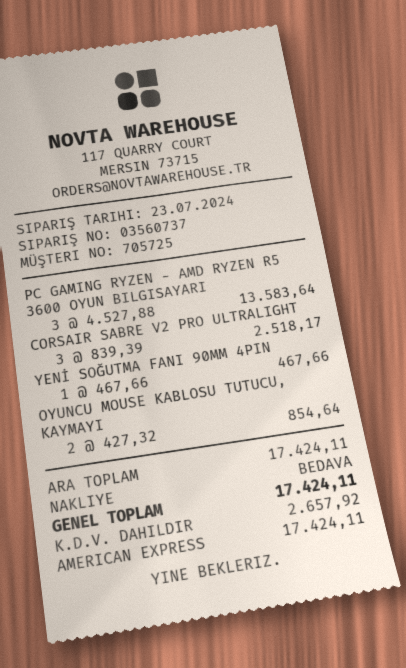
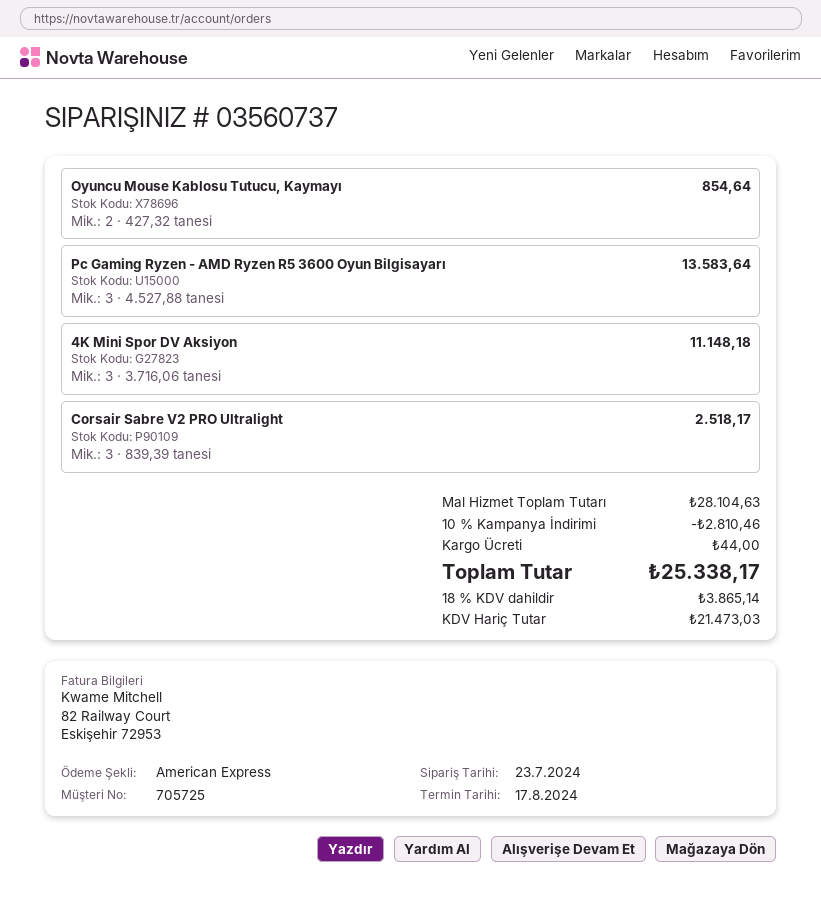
YENİ SOĞUTMA FANI 90MM 4PIN: 1 x 467.66 = 467.66 -> none
4K Mini Spor DV Aksiyon: none -> 3 x 3716.06 = 11148.18
subtotal: 17424.11 -> 28104.63
discount: none -> 10% = 2810.46
shipping: 0.00 -> 44.00
tax: 2657.92 -> 3865.14
total: 17424.11 -> 25338.17

